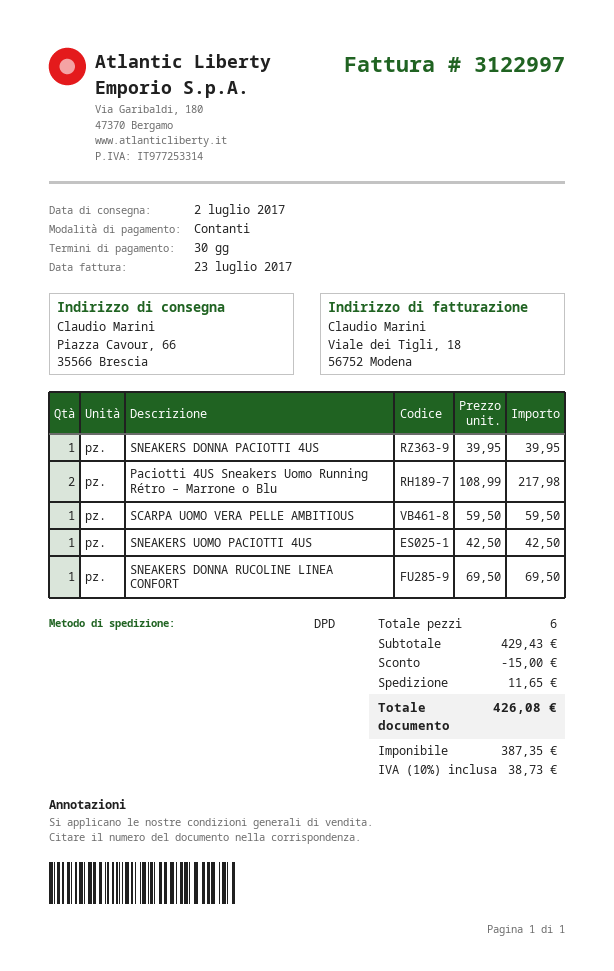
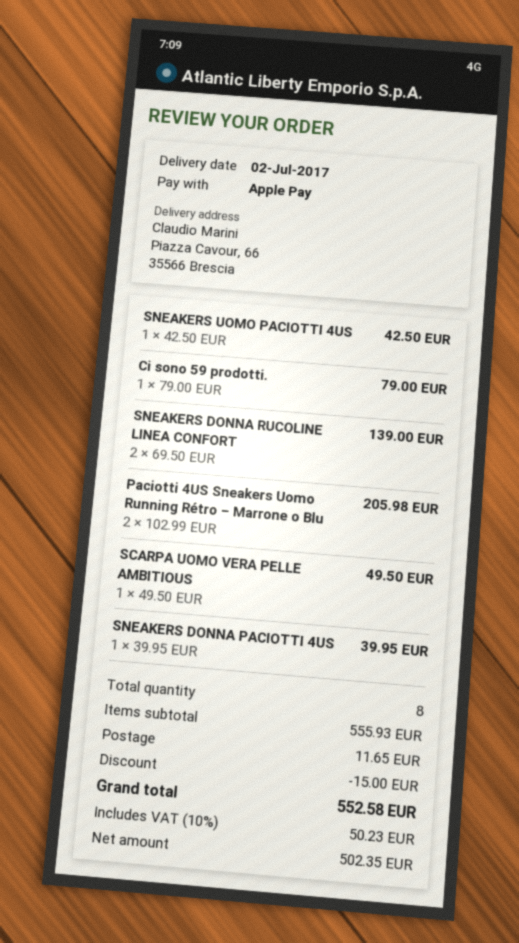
payment method: cash -> Apple Pay
Paciotti 4US Sneakers Uomo Running Rétro – Marrone o Blu: 2 x 108.99 = 217.98 -> 2 x 102.99 = 205.98
SCARPA UOMO VERA PELLE AMBITIOUS: 1 x 59.50 = 59.50 -> 1 x 49.50 = 49.50
SNEAKERS DONNA RUCOLINE LINEA CONFORT: 1 x 69.50 = 69.50 -> 2 x 69.50 = 139.00
Ci sono 59 prodotti.: none -> 1 x 79.00 = 79.00
total quantity: 6 -> 8
subtotal: 429.43 -> 555.93
net: 387.35 -> 502.35
tax: 10% = 38.73 -> 10% = 50.23
total: 426.08 -> 552.58

